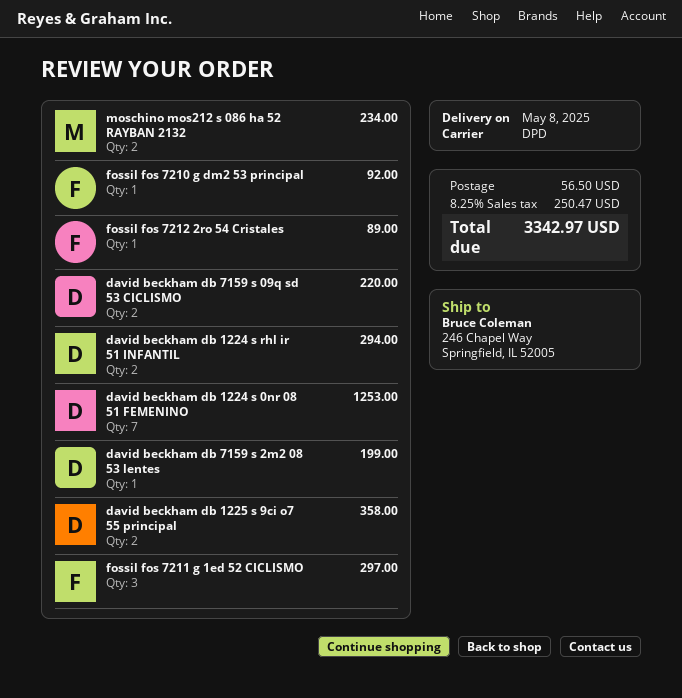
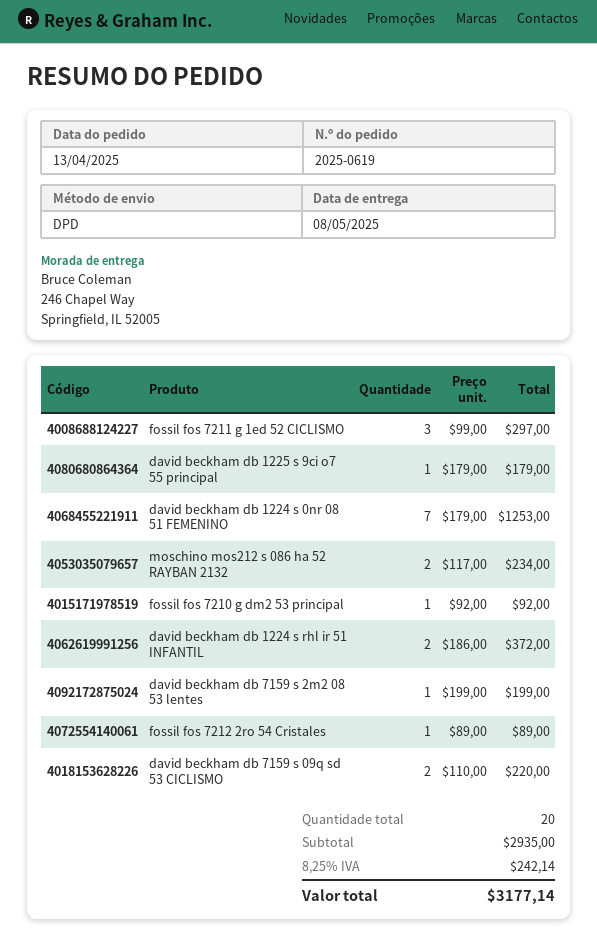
david beckham db 1224 s rhl ir 51 INFANTIL: 2 for 294.00 -> 2 for 372.00
david beckham db 1225 s 9ci o7 55 principal: 2 for 358.00 -> 1 for 179.00
shipping: 56.50 -> none
tax: 8.25% = 250.47 -> 8.25% = 242.14
total: 3342.97 -> 3177.14

